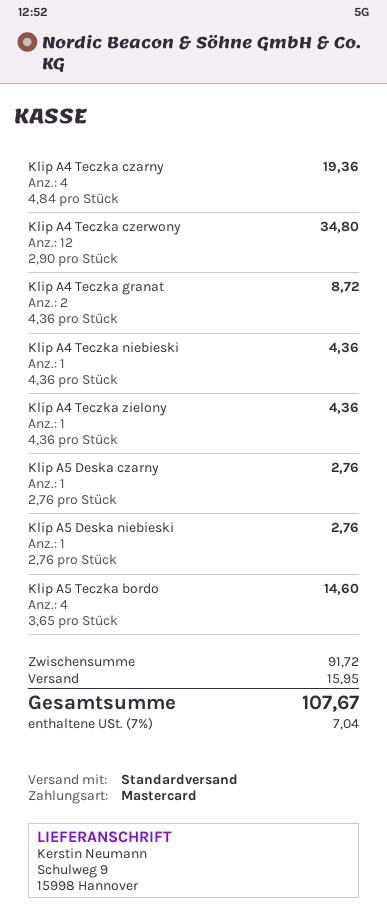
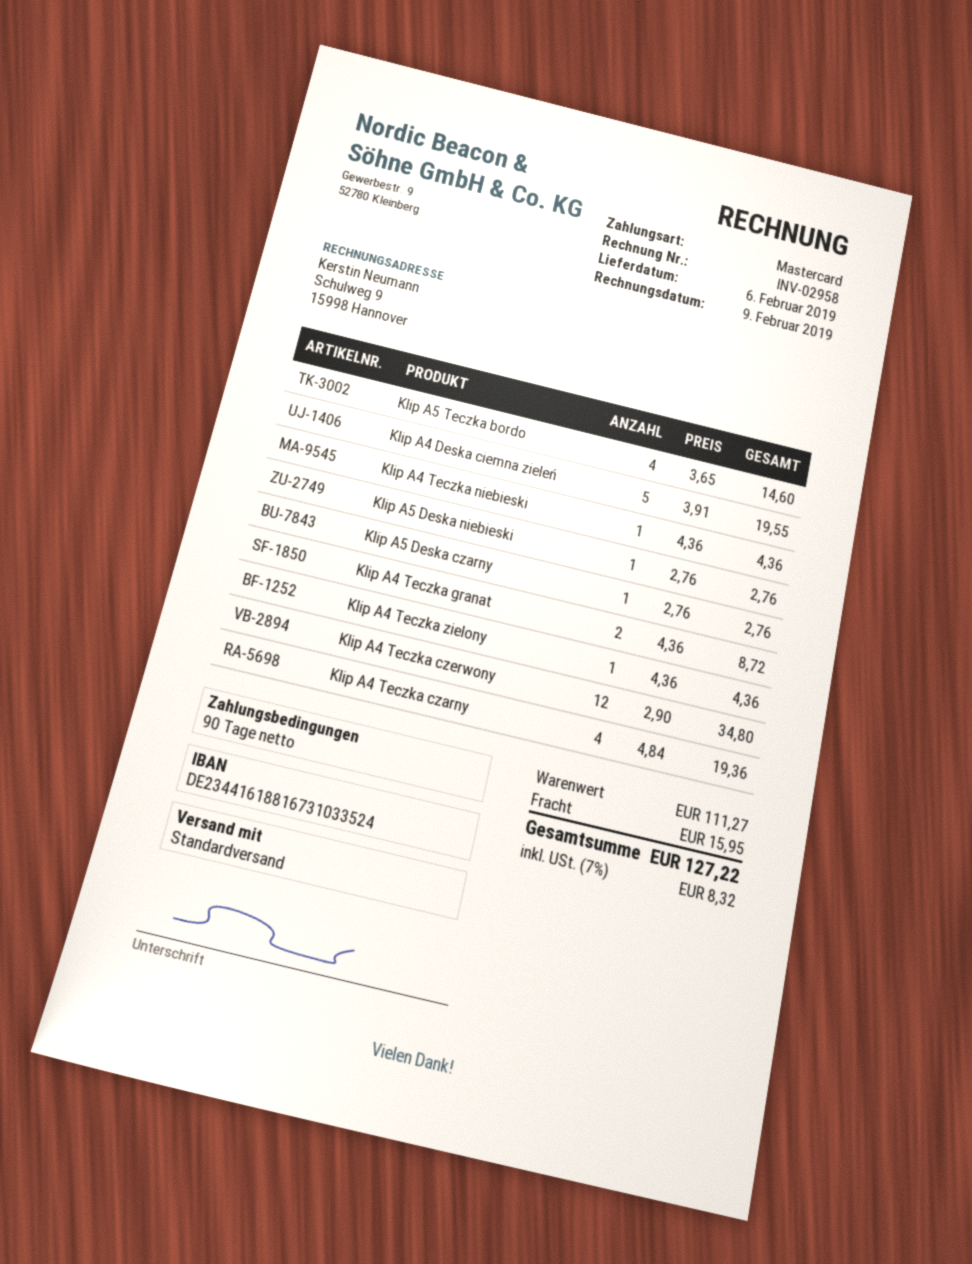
Klip A4 Deska ciemna zieleń: none -> 5 x 3.91 = 19.55
subtotal: 91.72 -> 111.27
tax: 7% = 7.04 -> 7% = 8.32
total: 107.67 -> 127.22

